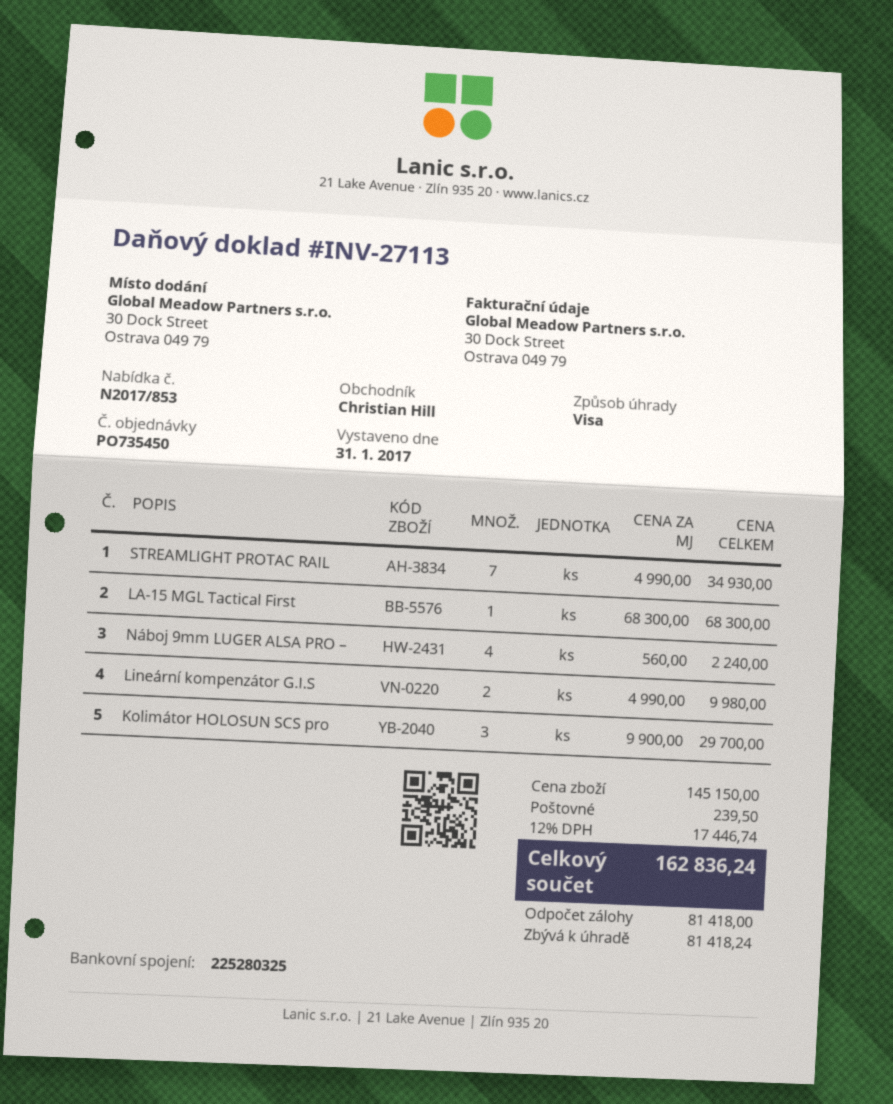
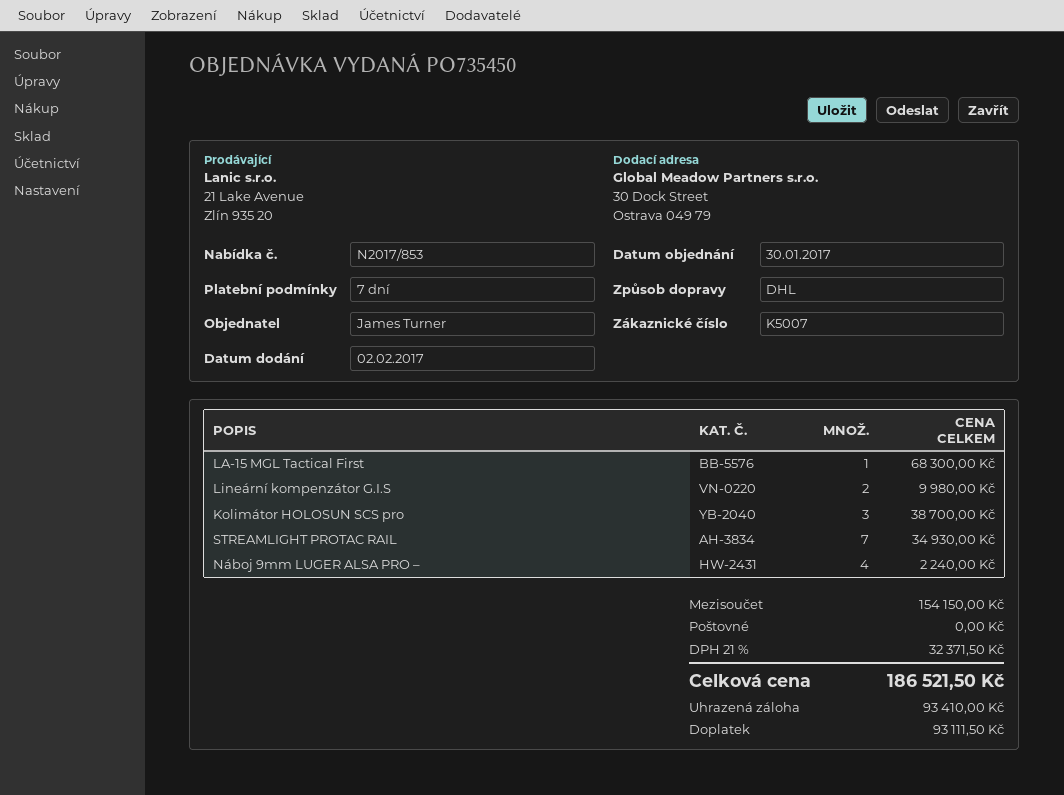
Kolimátor HOLOSUN SCS pro: 3 for 29700.00 -> 3 for 38700.00
subtotal: 145150.00 -> 154150.00
shipping: 239.50 -> 0.00
tax: 12% = 17446.74 -> 21% = 32371.50
total: 162836.24 -> 186521.50
deposit: 81418.00 -> 93410.00
balance: 81418.24 -> 93111.50

